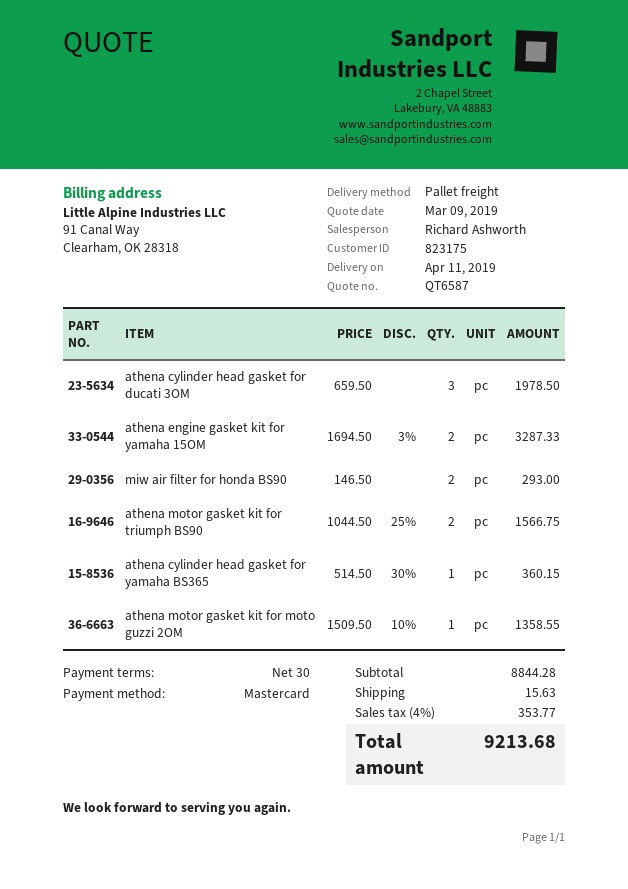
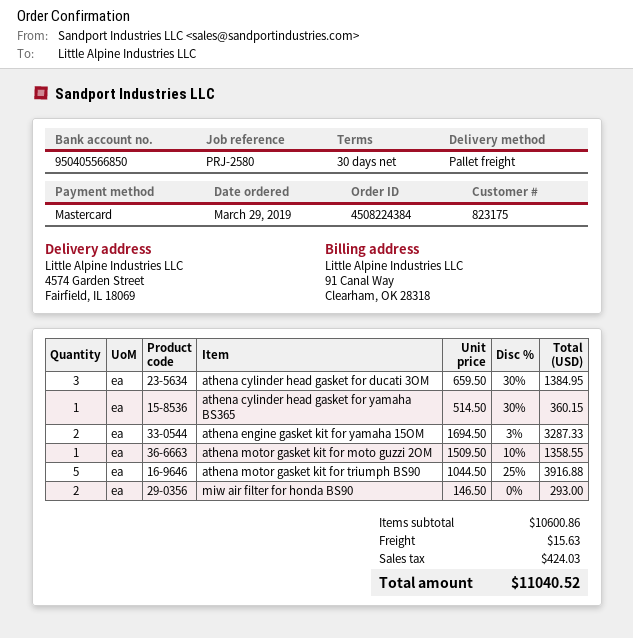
athena cylinder head gasket for ducati 3OM: 3 x 659.50 = 1978.50 -> 3 x 659.50 - 30% = 1384.95
athena motor gasket kit for triumph BS90: 2 x 1044.50 - 25% = 1566.75 -> 5 x 1044.50 - 25% = 3916.88
subtotal: 8844.28 -> 10600.86
tax: 353.77 -> 424.03
total: 9213.68 -> 11040.52

